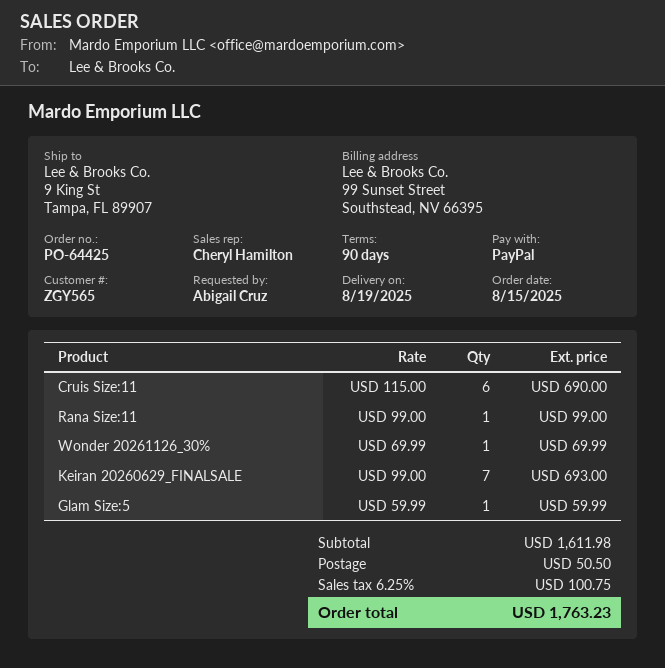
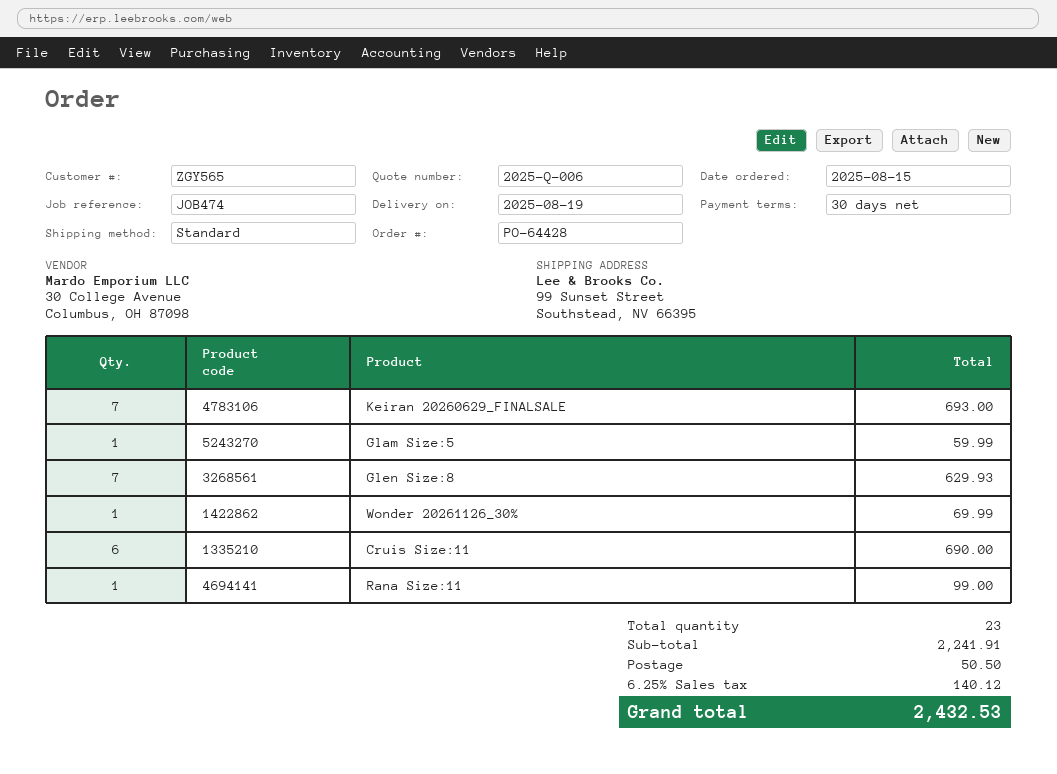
order number: PO-64425 -> PO-64428
payment terms: 90 days -> 30 days
ship to: 9 King St, Tampa, FL 89907 -> 99 Sunset Street, Southstead, NV 66395
Glen Size:8: none -> 7 for 629.93
subtotal: 1611.98 -> 2241.91
tax: 6.25% = 100.75 -> 6.25% = 140.12
total: 1763.23 -> 2432.53

